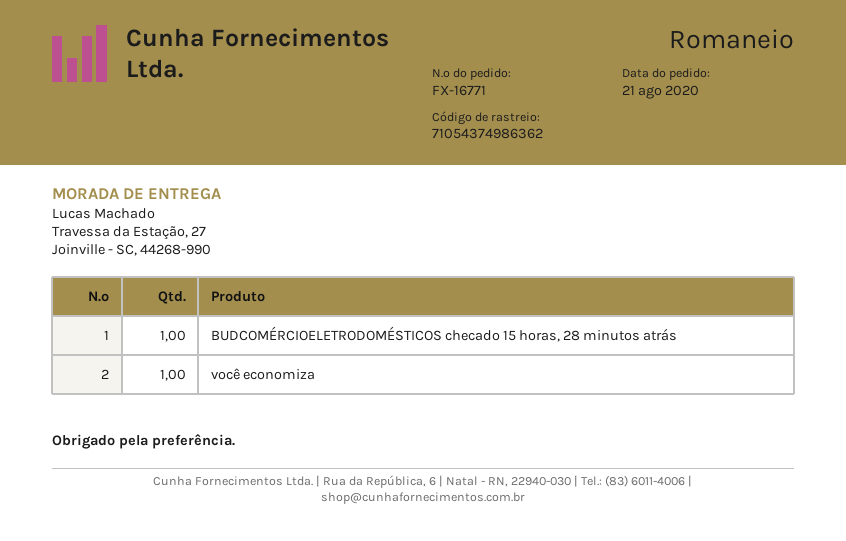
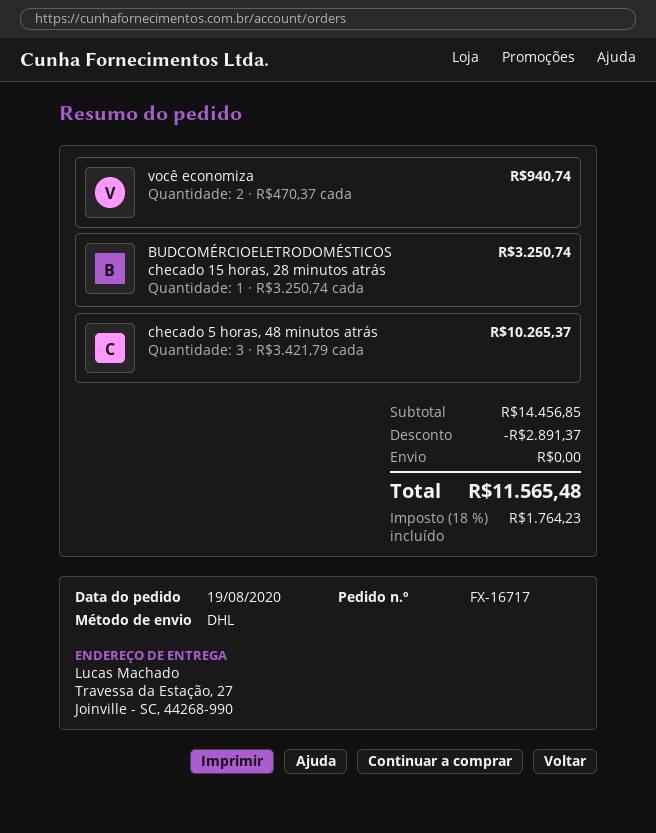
order number: FX-16771 -> FX-16717
order date: 2020-08-21 -> 2020-08-19
você economiza: 1 -> 2
checado 5 horas, 48 minutos atrás: none -> 3

